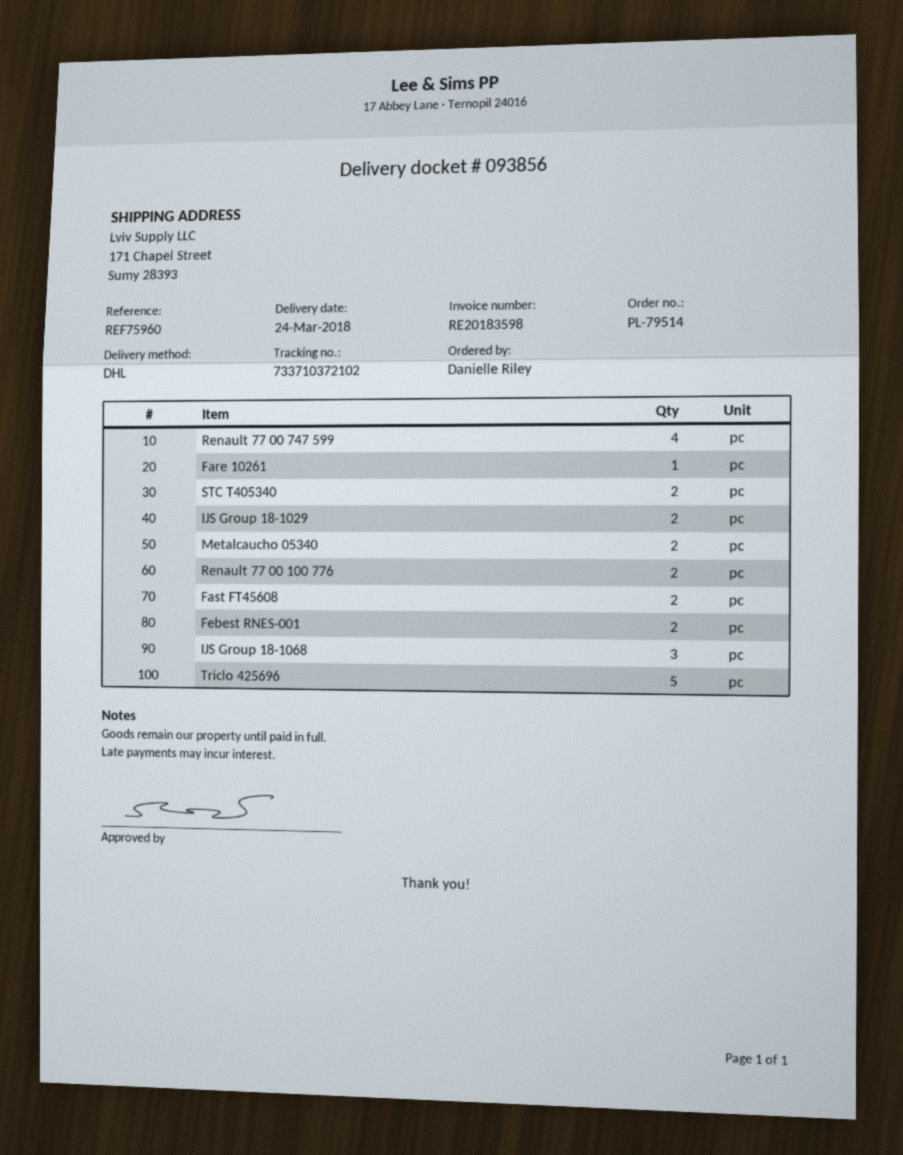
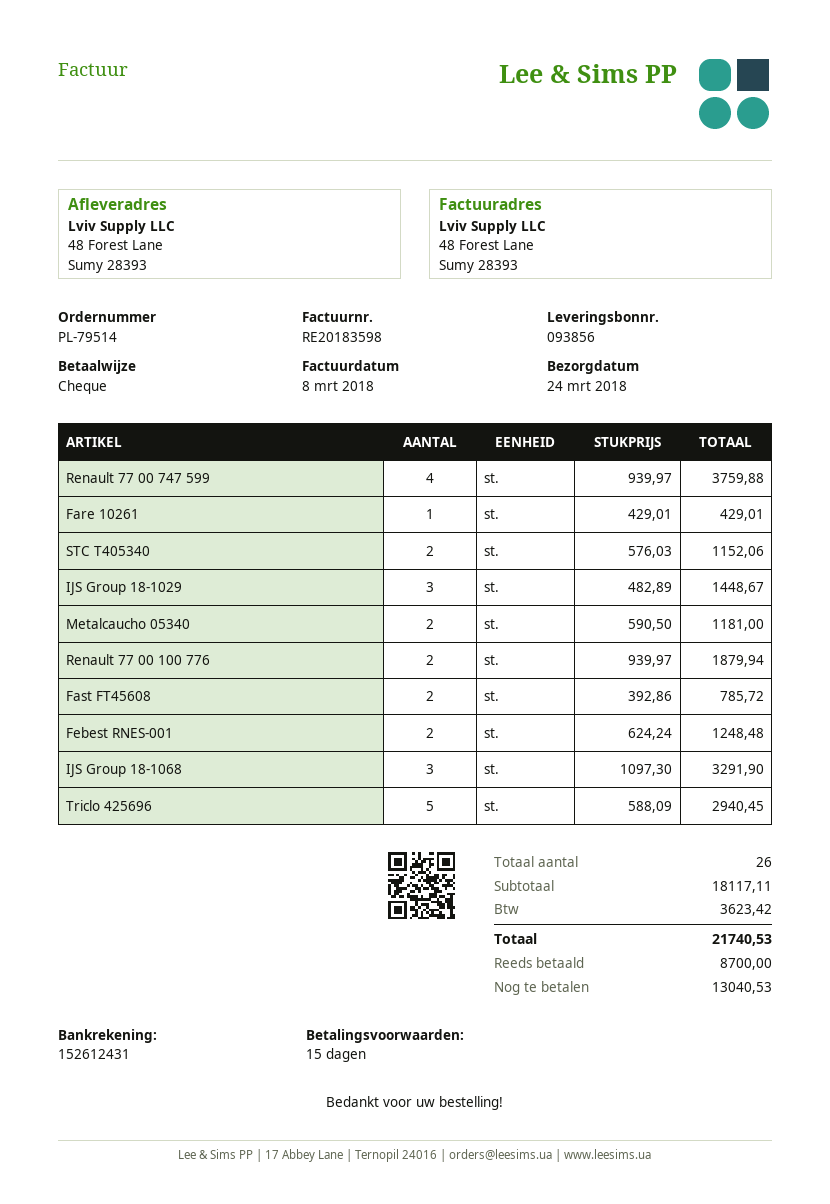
ship to: 171 Chapel Street, Sumy 28393 -> 48 Forest Lane, Sumy 28393
IJS Group 18-1029: 2 -> 3

